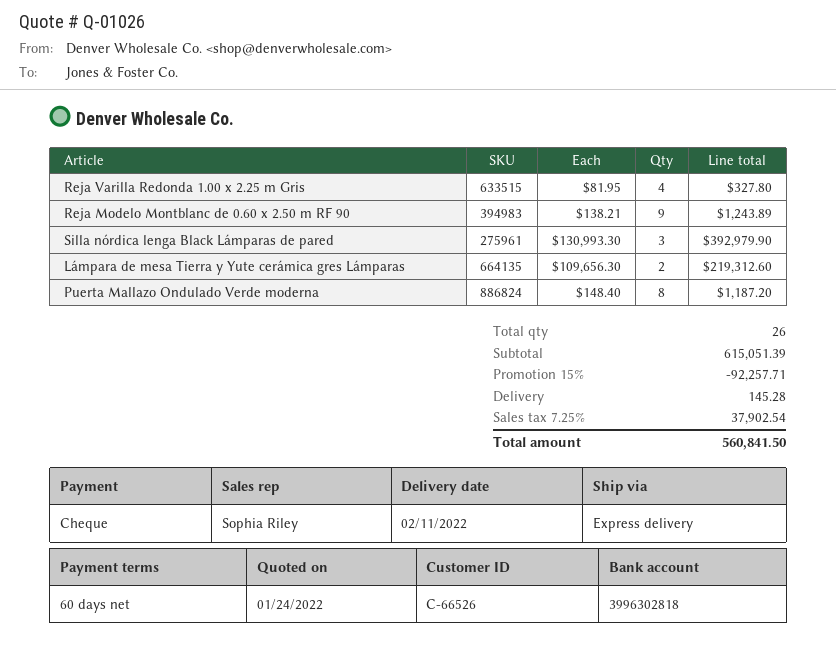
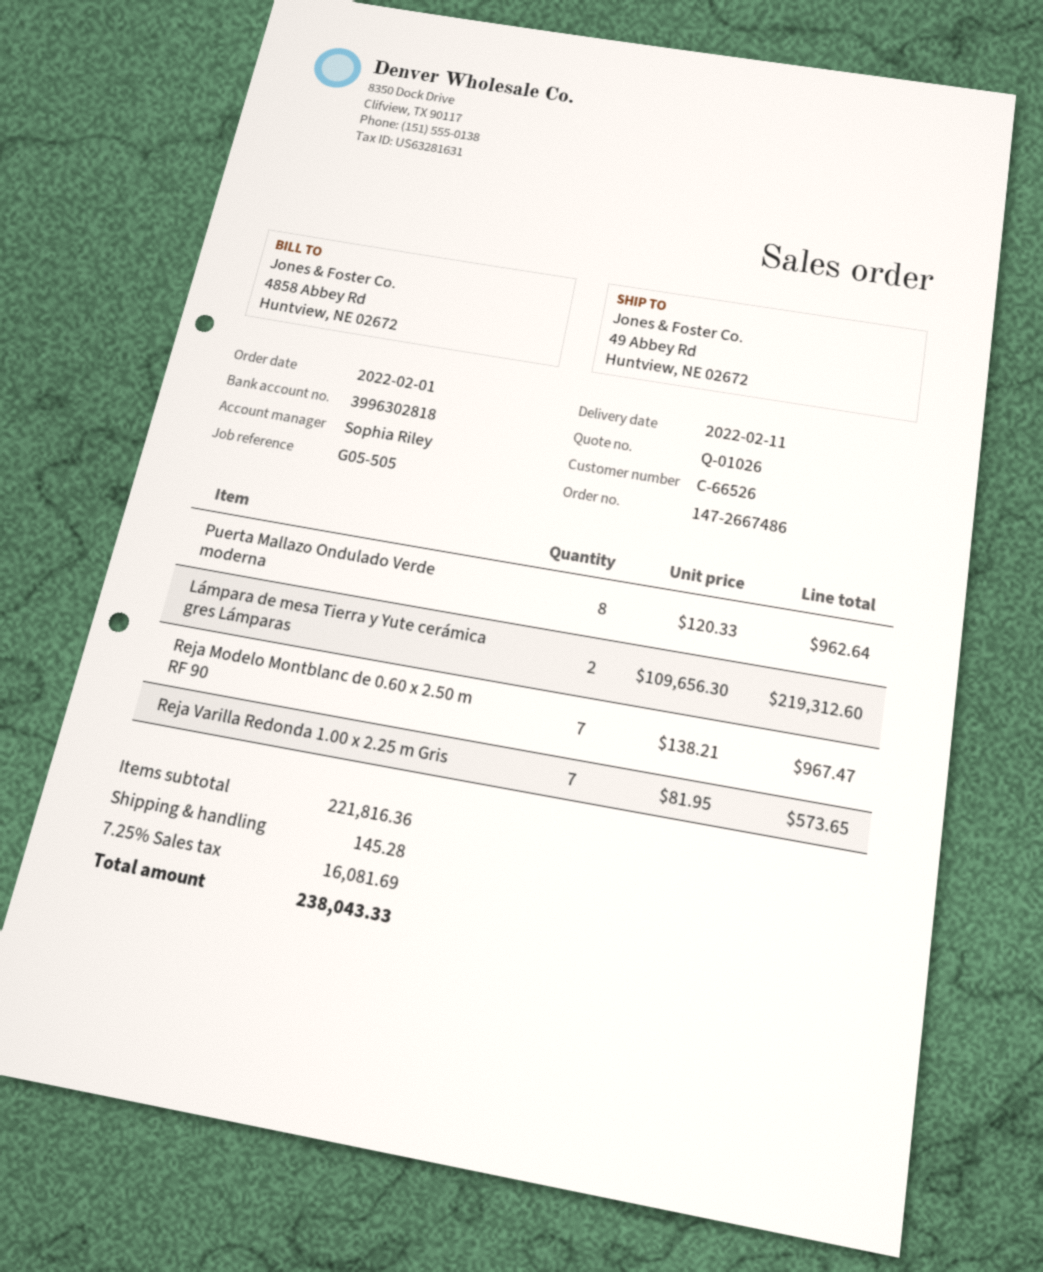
Reja Varilla Redonda 1.00 x 2.25 m Gris: 4 x 81.95 = 327.80 -> 7 x 81.95 = 573.65
Reja Modelo Montblanc de 0.60 x 2.50 m RF 90: 9 x 138.21 = 1243.89 -> 7 x 138.21 = 967.47
Silla nórdica lenga Black Lámparas de pared: 3 x 130993.30 = 392979.90 -> none
Puerta Mallazo Ondulado Verde moderna: 8 x 148.40 = 1187.20 -> 8 x 120.33 = 962.64
subtotal: 615051.39 -> 221816.36
discount: 15% = 92257.71 -> none
tax: 7.25% = 37902.54 -> 7.25% = 16081.69
total: 560841.50 -> 238043.33

